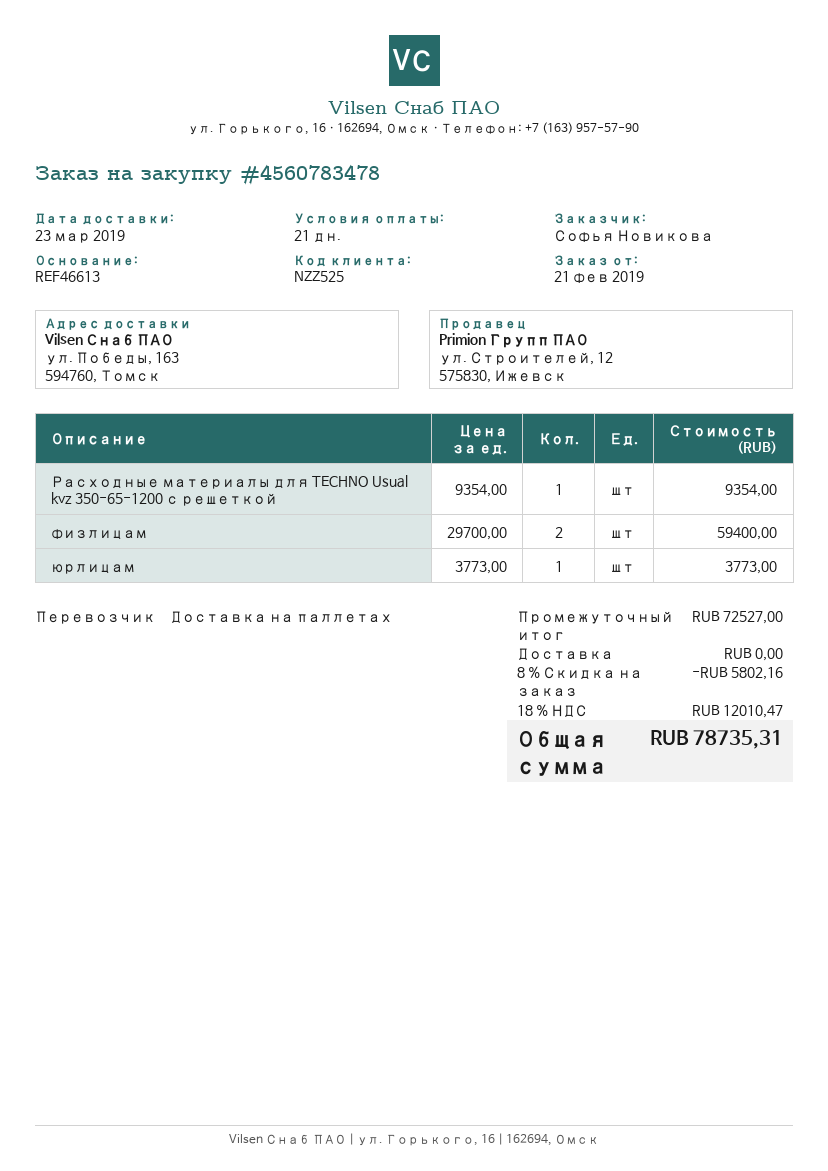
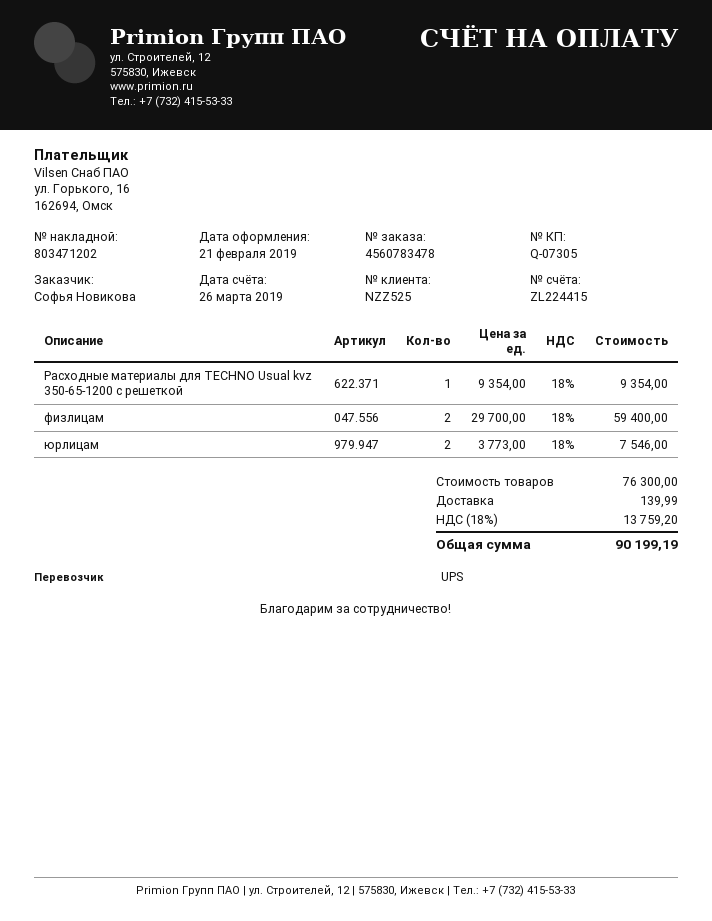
shipping method: pallet freight -> UPS
юрлицам: 1 x 3773.00 = 3773.00 -> 2 x 3773.00 = 7546.00
subtotal: 72527.00 -> 76300.00
discount: 8% = 5802.16 -> none
shipping: 0.00 -> 139.99
tax: 18% = 12010.47 -> 18% = 13759.20
total: 78735.31 -> 90199.19

